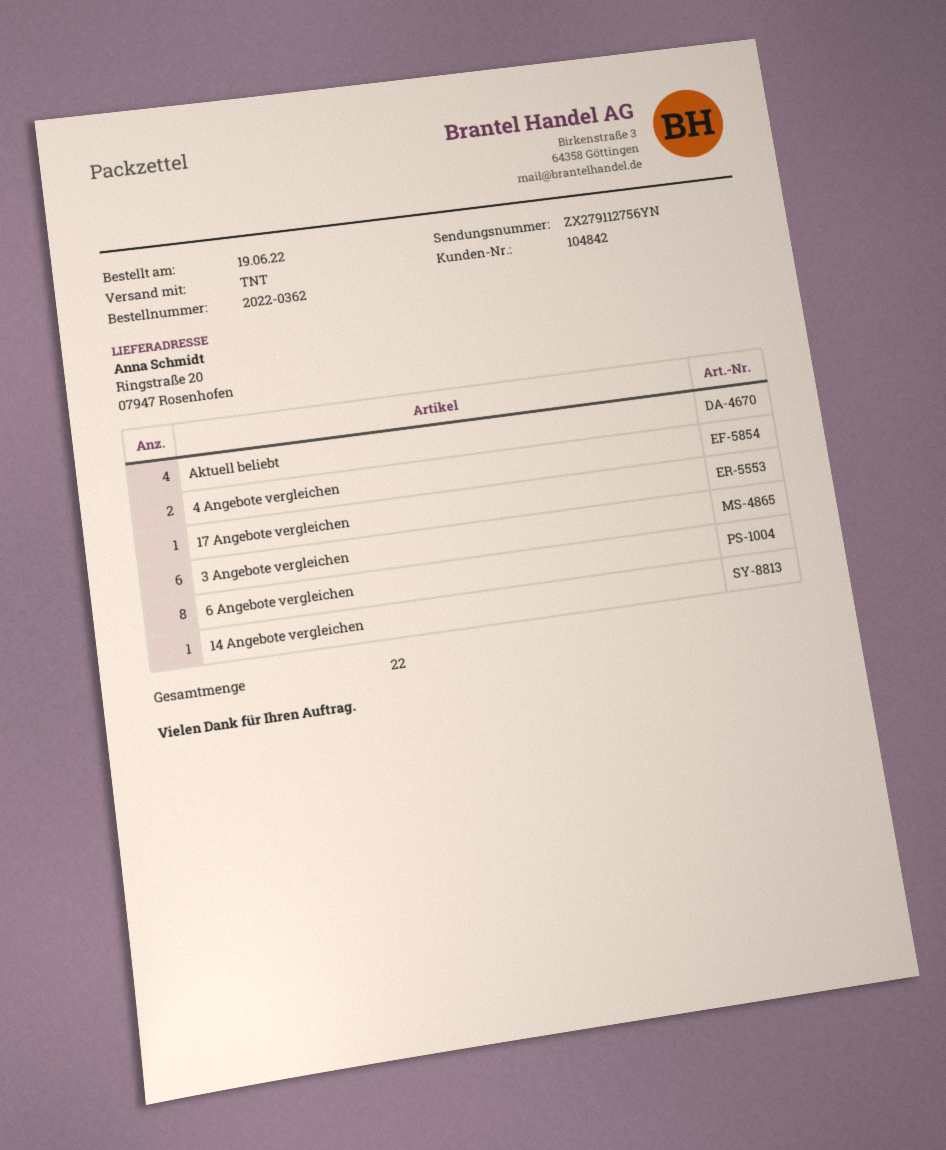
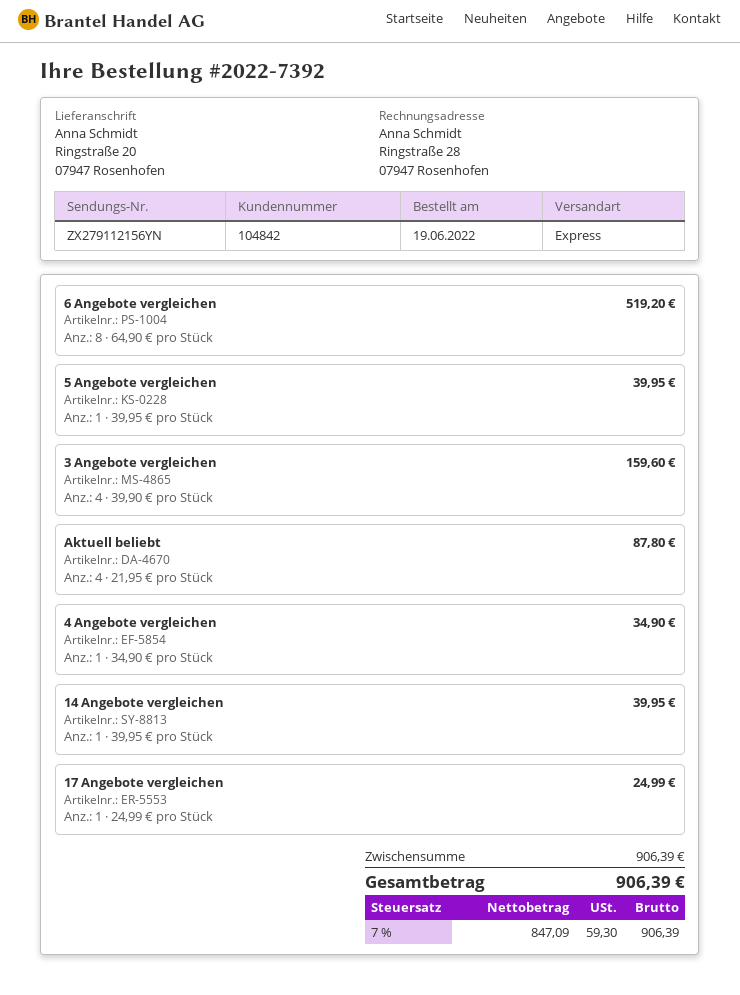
order number: 2022-0362 -> 2022-7392
shipping method: TNT -> express
tracking number: ZX279112756YN -> ZX279112156YN
4 Angebote vergleichen: 2 -> 1
3 Angebote vergleichen: 6 -> 4
5 Angebote vergleichen: none -> 1

